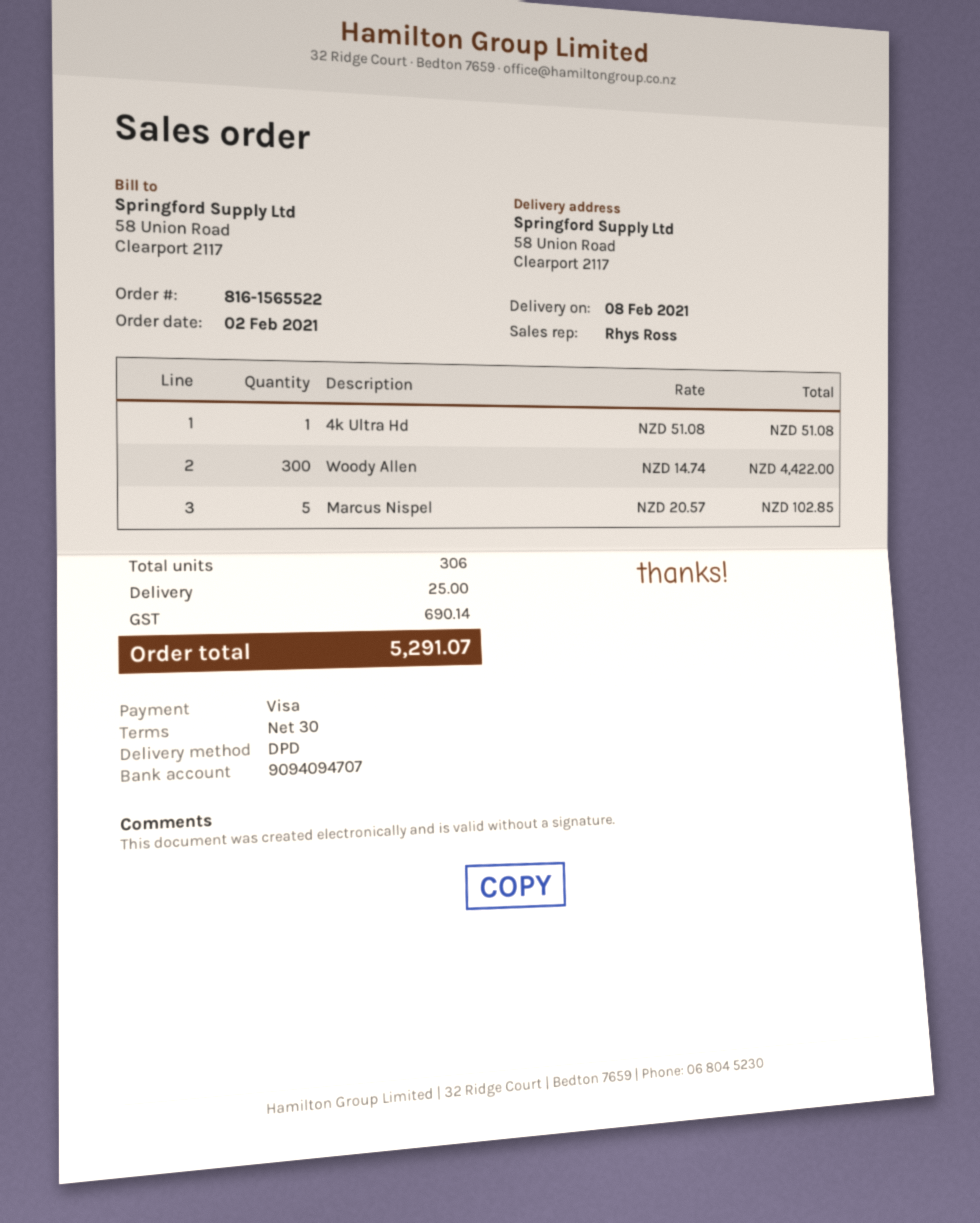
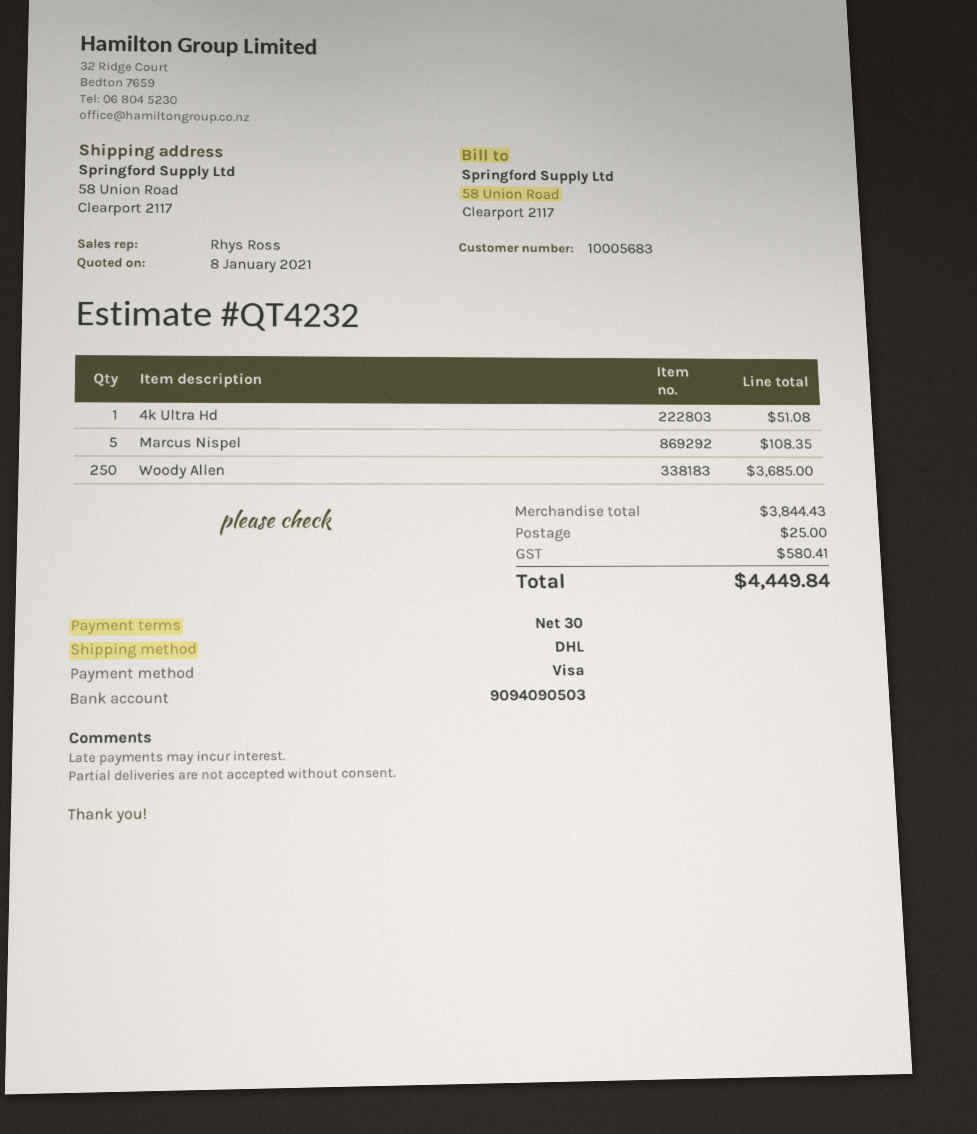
bank account: 9094094707 -> 9094090503
shipping method: DPD -> DHL
Woody Allen: 300 for 4422.00 -> 250 for 3685.00
Marcus Nispel: 5 for 102.85 -> 5 for 108.35
tax: 690.14 -> 580.41
total: 5291.07 -> 4449.84

